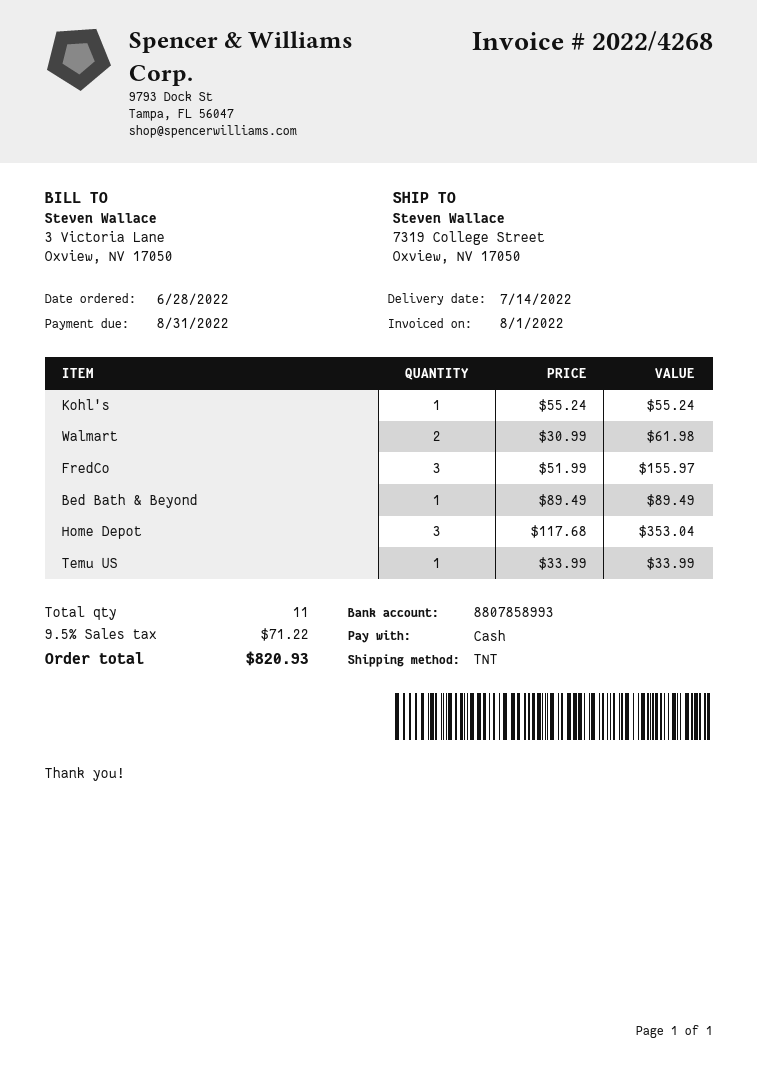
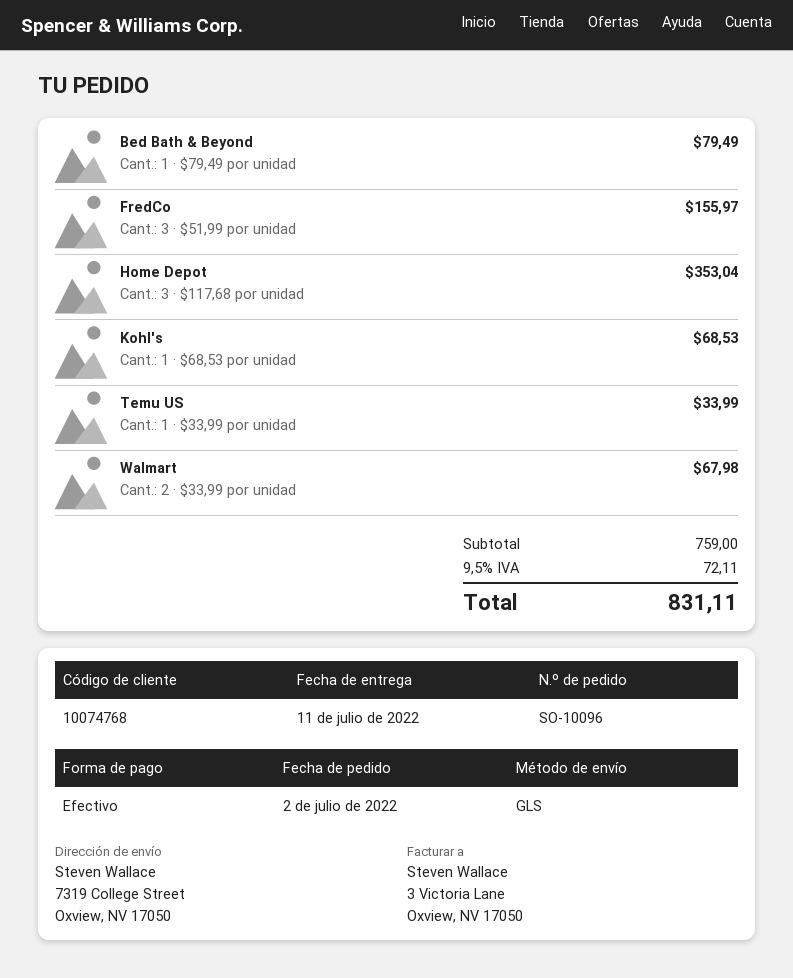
order date: 2022-06-28 -> 2022-07-02
delivery date: 2022-07-14 -> 2022-07-11
shipping method: TNT -> GLS
Kohl's: 1 x 55.24 = 55.24 -> 1 x 68.53 = 68.53
Walmart: 2 x 30.99 = 61.98 -> 2 x 33.99 = 67.98
Bed Bath & Beyond: 1 x 89.49 = 89.49 -> 1 x 79.49 = 79.49
tax: 9.5% = 71.22 -> 9.5% = 72.11
total: 820.93 -> 831.11

